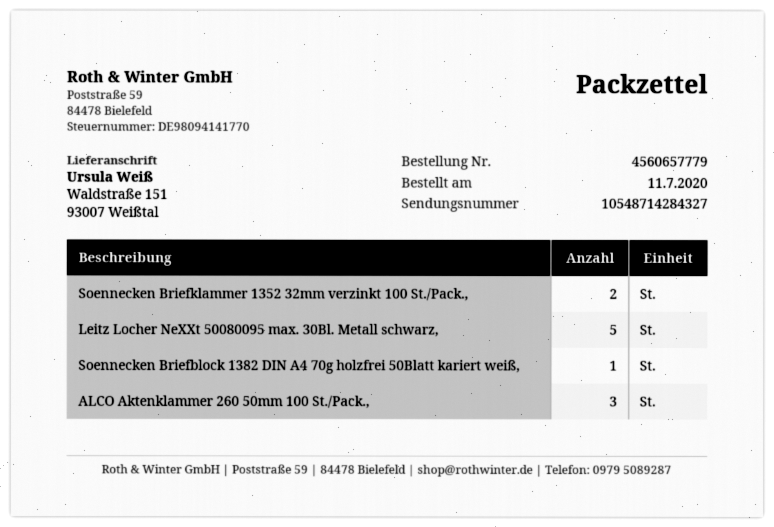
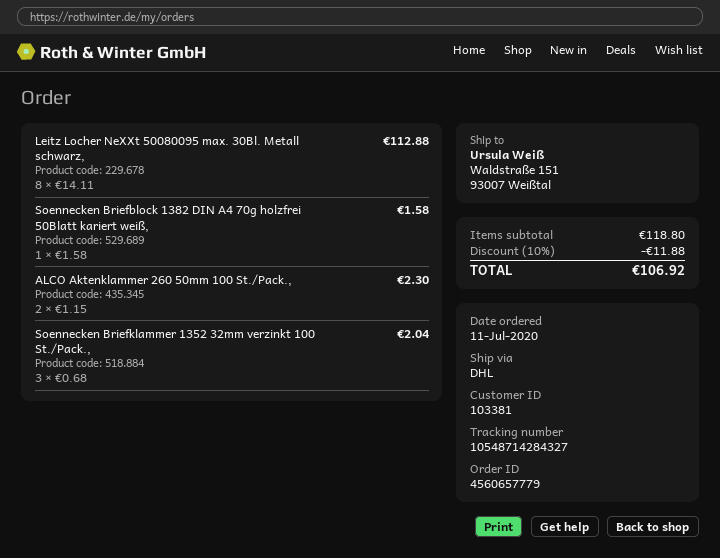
Soennecken Briefklammer 1352 32mm verzinkt 100 St./Pack.,: 2 -> 3
Leitz Locher NeXXt 50080095 max. 30Bl. Metall schwarz,: 5 -> 8
ALCO Aktenklammer 260 50mm 100 St./Pack.,: 3 -> 2

